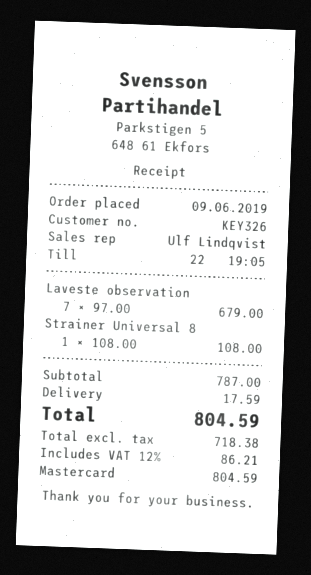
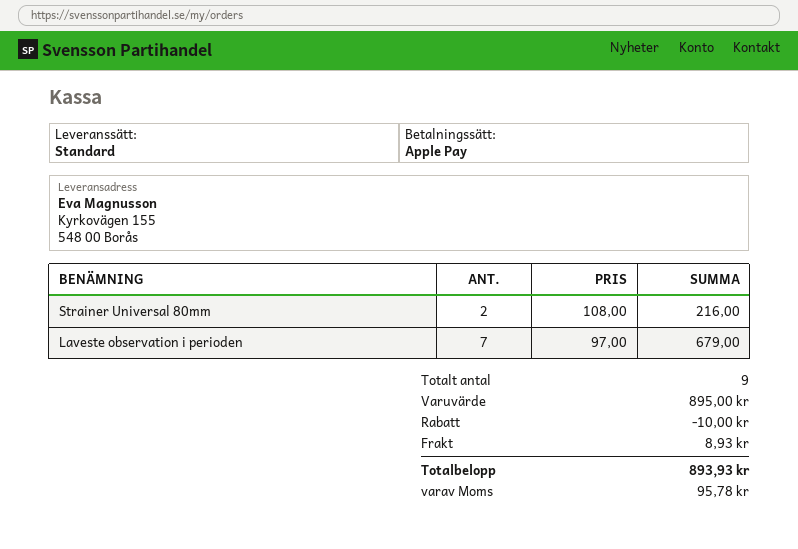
payment method: Mastercard -> Apple Pay
Strainer Universal 8: 1 x 108.00 = 108.00 -> 2 x 108.00 = 216.00
subtotal: 787.00 -> 895.00
discount: none -> 10.00
shipping: 17.59 -> 8.93
tax: 86.21 -> 95.78
total: 804.59 -> 893.93

